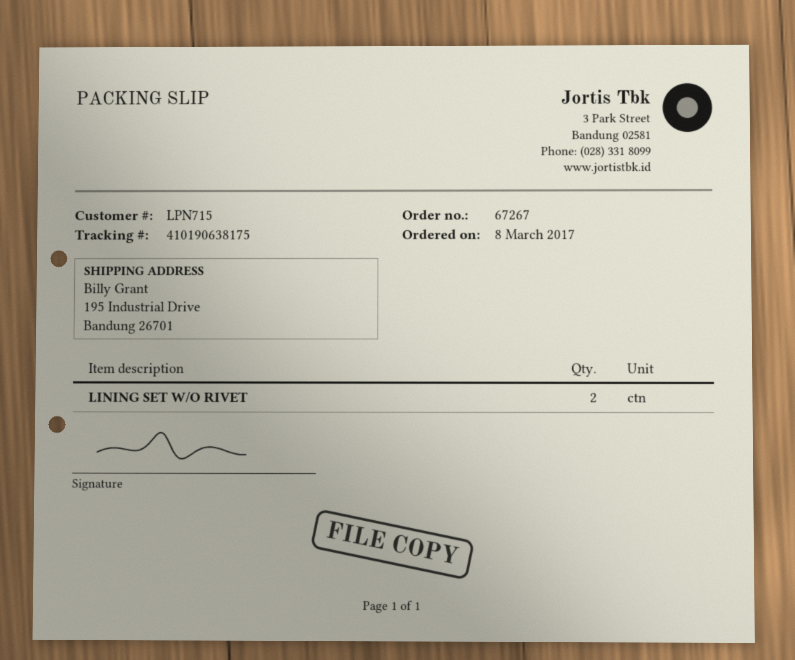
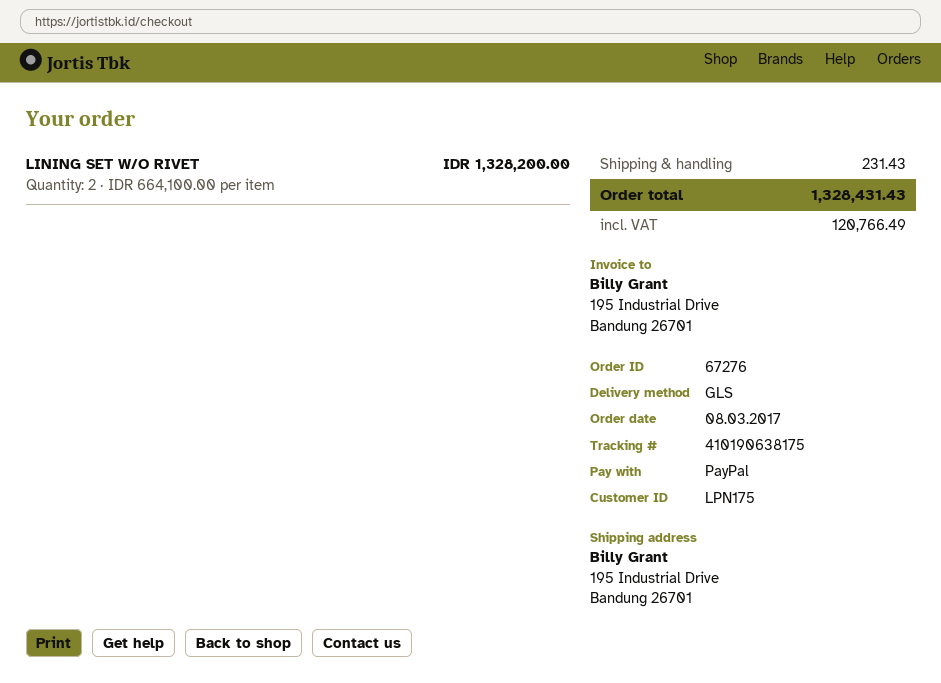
order number: 67267 -> 67276
customer number: LPN715 -> LPN175

